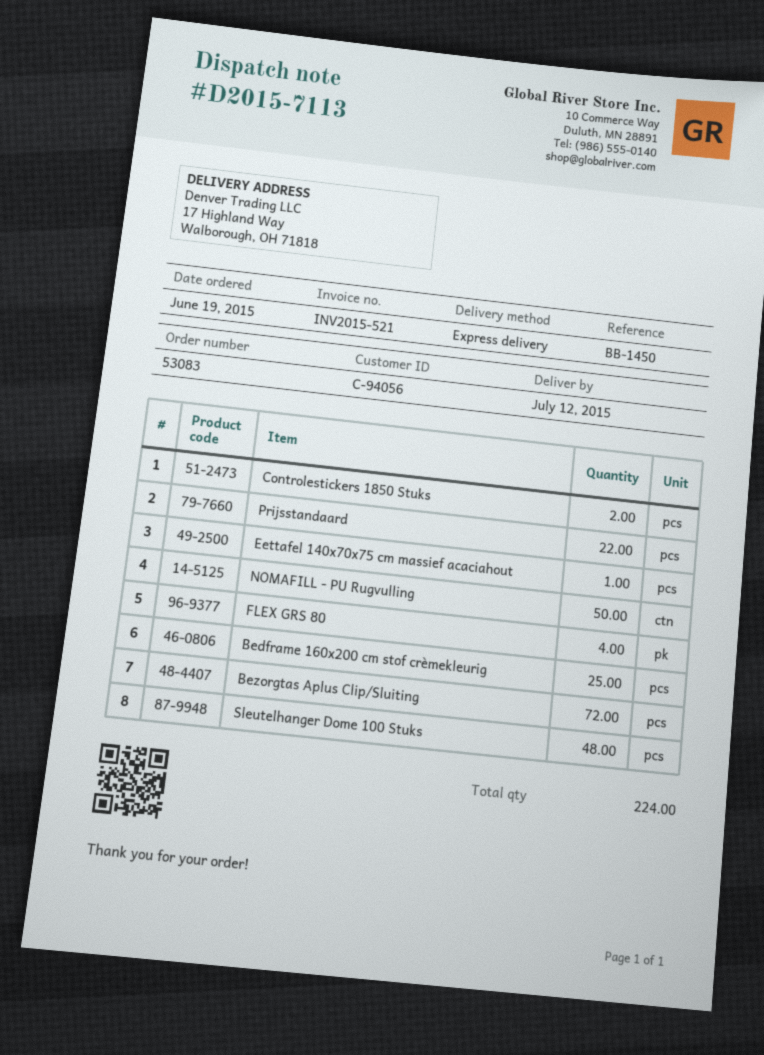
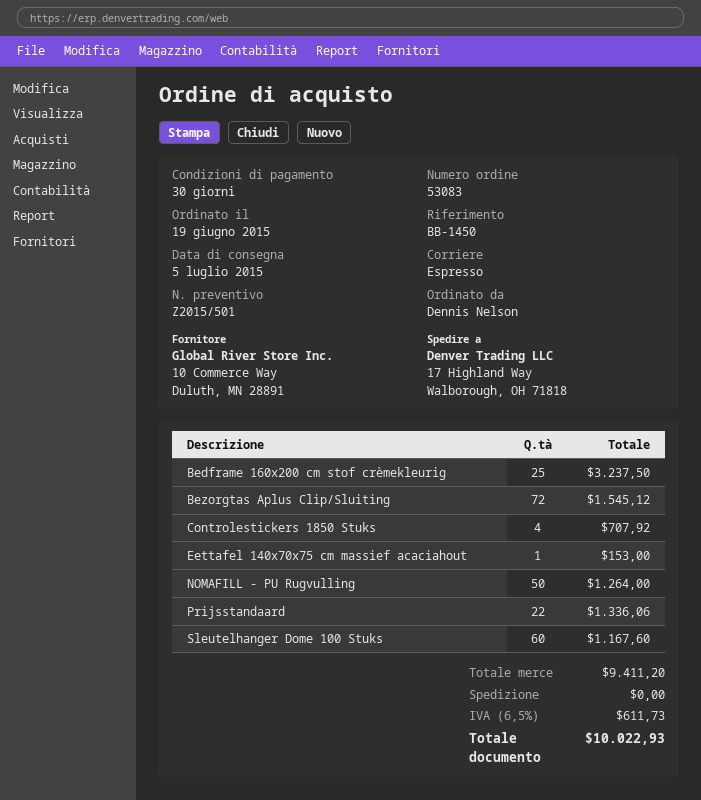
delivery date: 2015-07-12 -> 2015-07-05
Controlestickers 1850 Stuks: 2 -> 4
FLEX GRS 80: 4 -> none
Sleutelhanger Dome 100 Stuks: 48 -> 60

